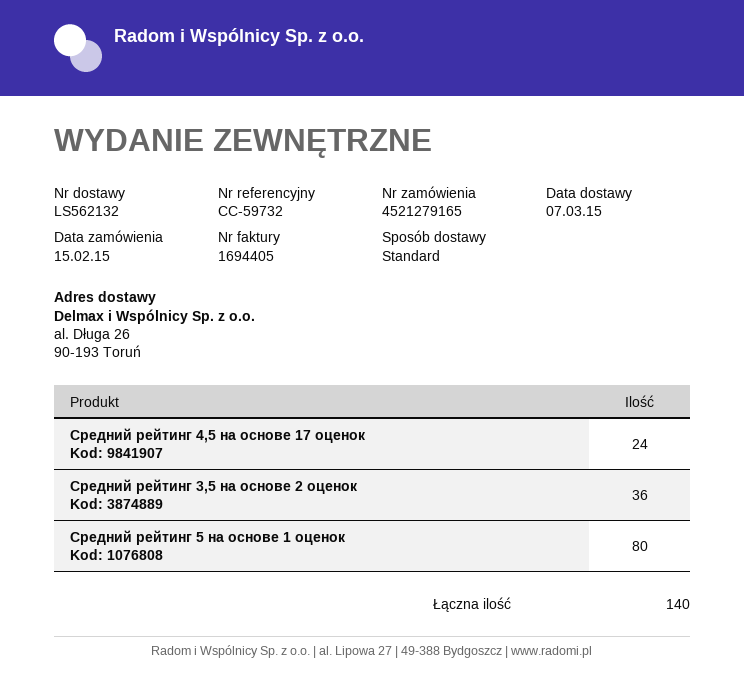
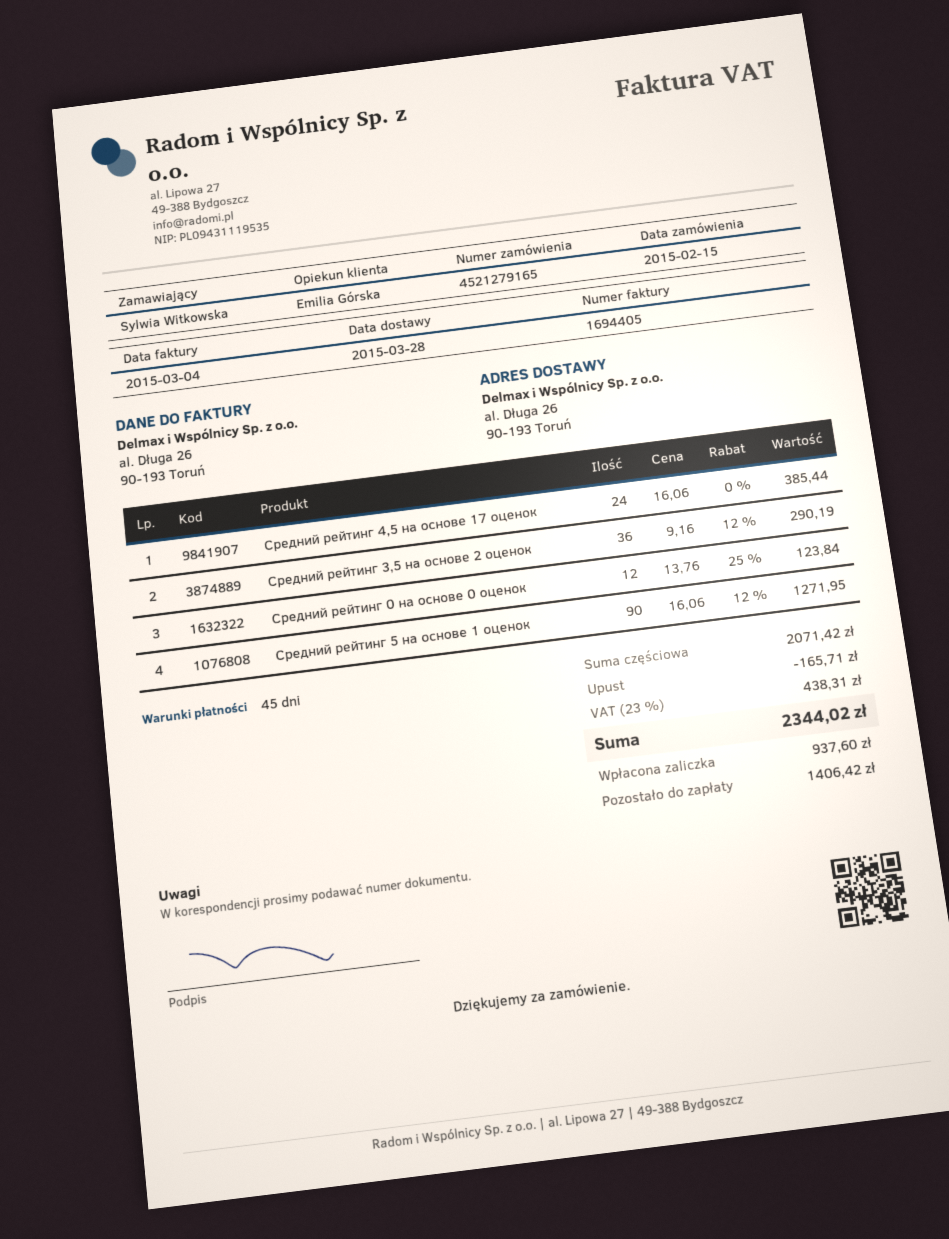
delivery date: 2015-03-07 -> 2015-03-28
Средний рейтинг 5 на основе 1 оценок: 80 -> 90
Средний рейтинг 0 на основе 0 оценок: none -> 12

